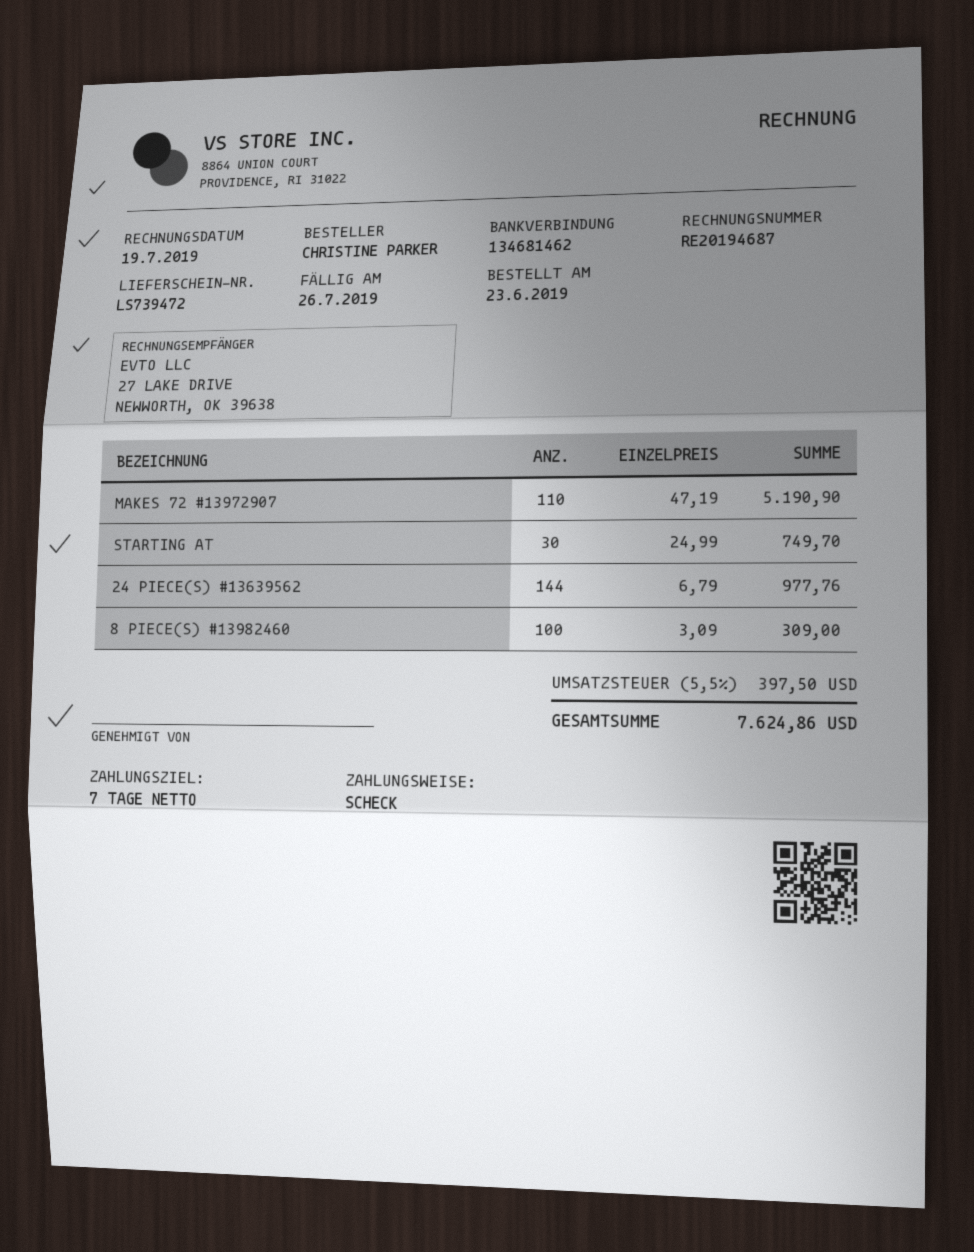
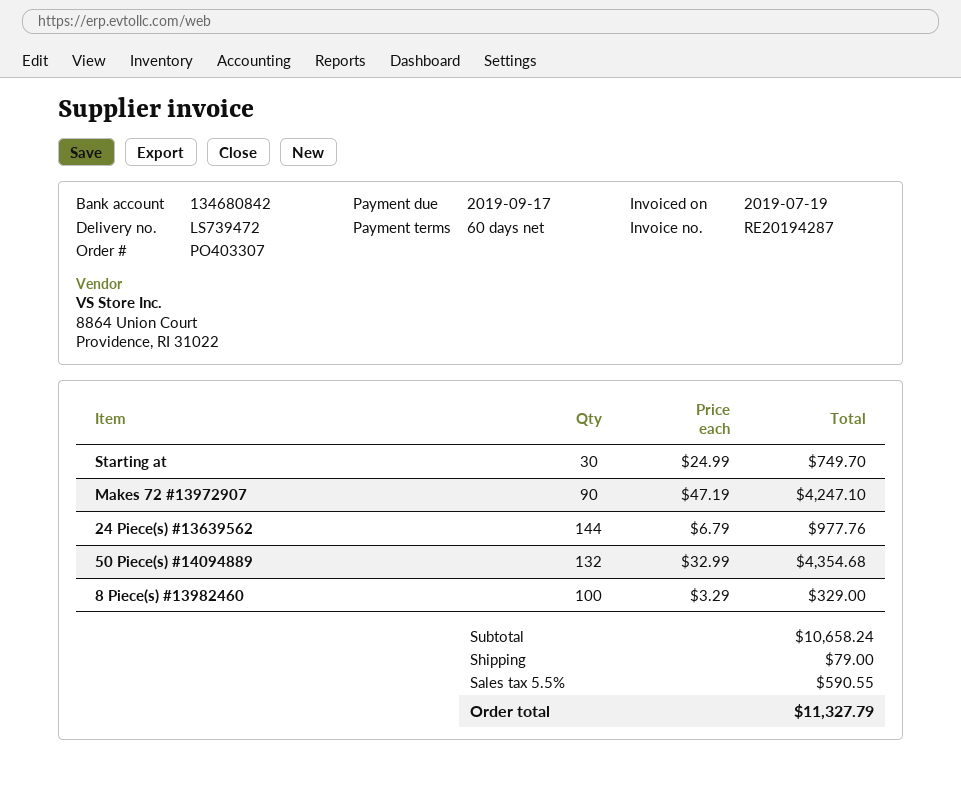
invoice number: RE20194687 -> RE20194287
payment terms: 7 days -> 60 days
due date: 2019-07-26 -> 2019-09-17
bank account: 134681462 -> 134680842
MAKES 72 #13972907: 110 x 47.19 = 5190.90 -> 90 x 47.19 = 4247.10
8 PIECE(S) #13982460: 100 x 3.09 = 309.00 -> 100 x 3.29 = 329.00
50 Piece(s) #14094889: none -> 132 x 32.99 = 4354.68
shipping: none -> 79.00
tax: 5.5% = 397.50 -> 5.5% = 590.55
total: 7624.86 -> 11327.79

